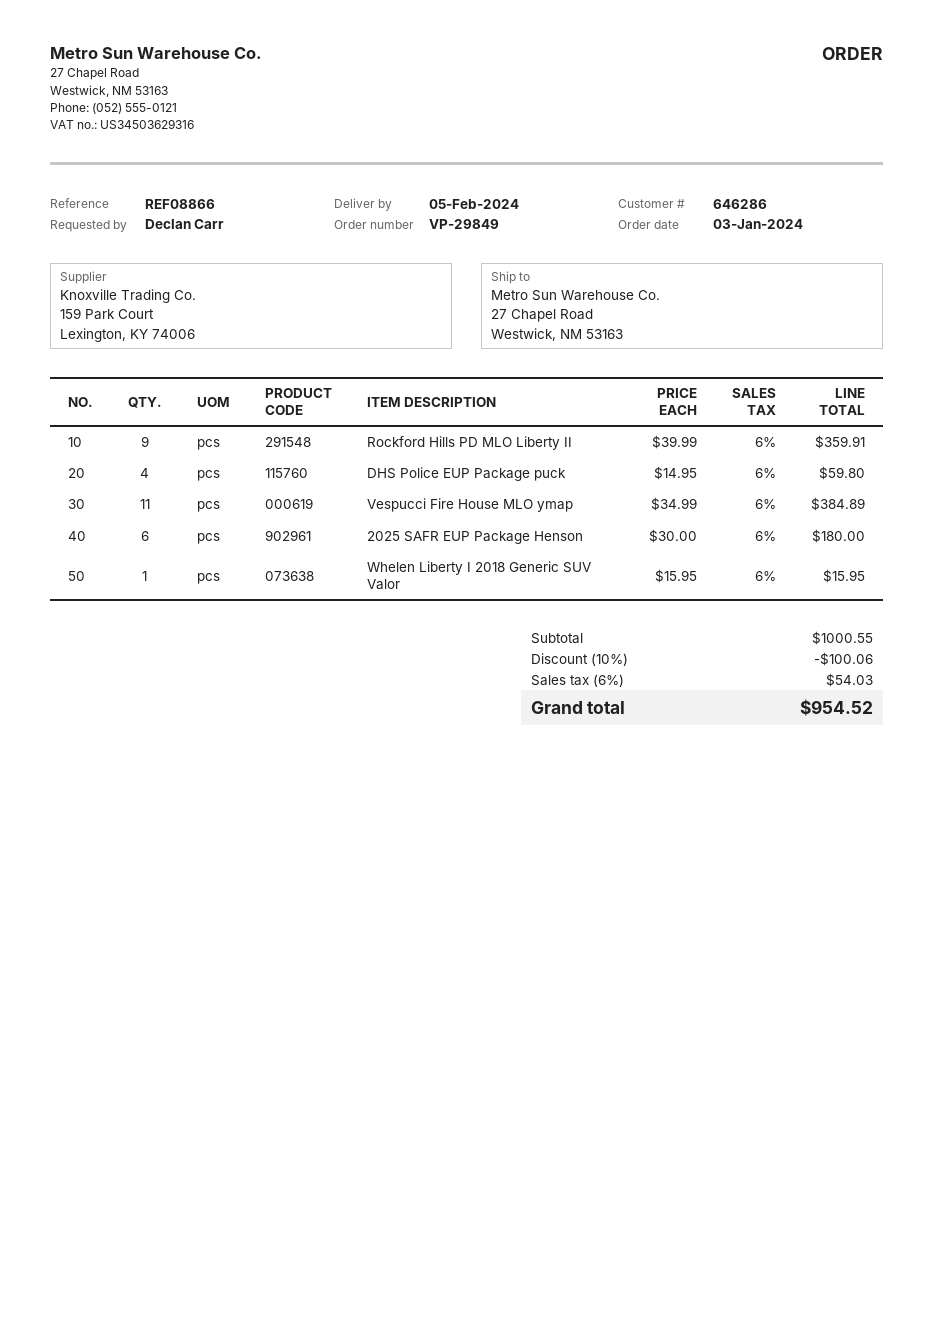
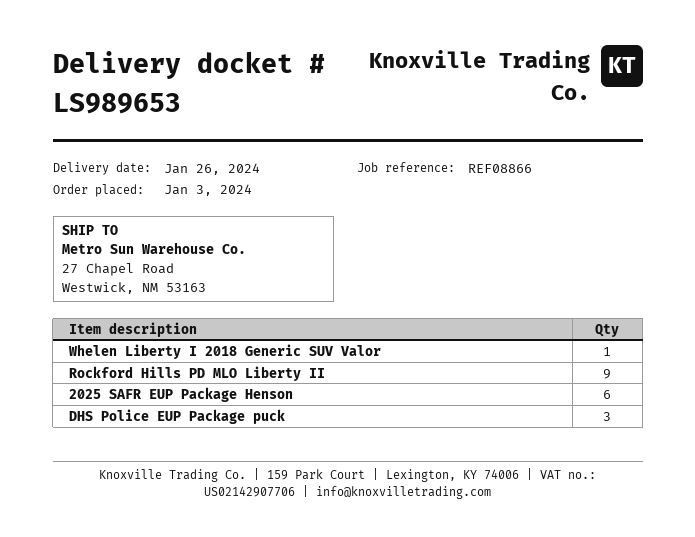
delivery date: 2024-02-05 -> 2024-01-26
DHS Police EUP Package puck: 4 -> 3
Vespucci Fire House MLO ymap: 11 -> none

